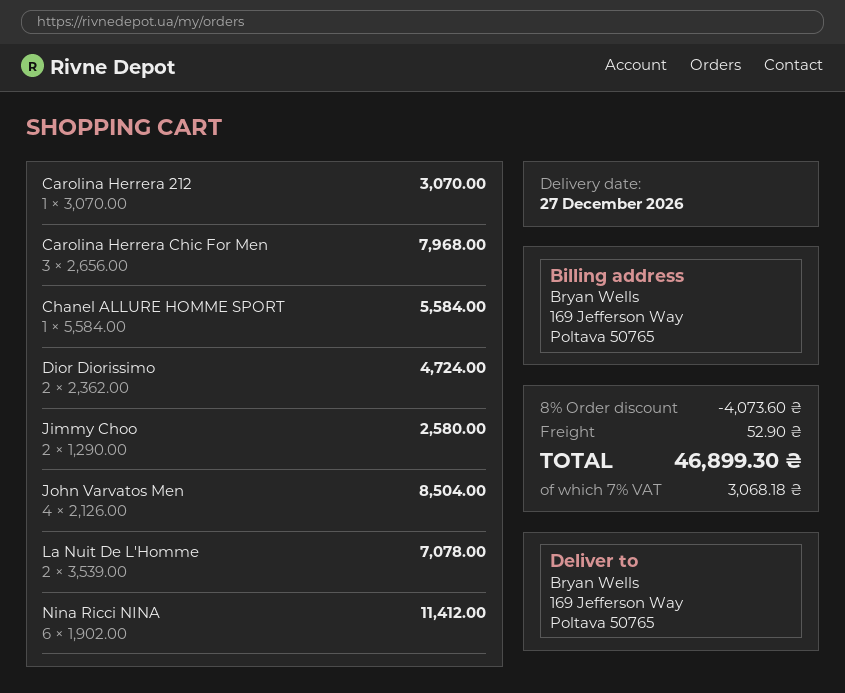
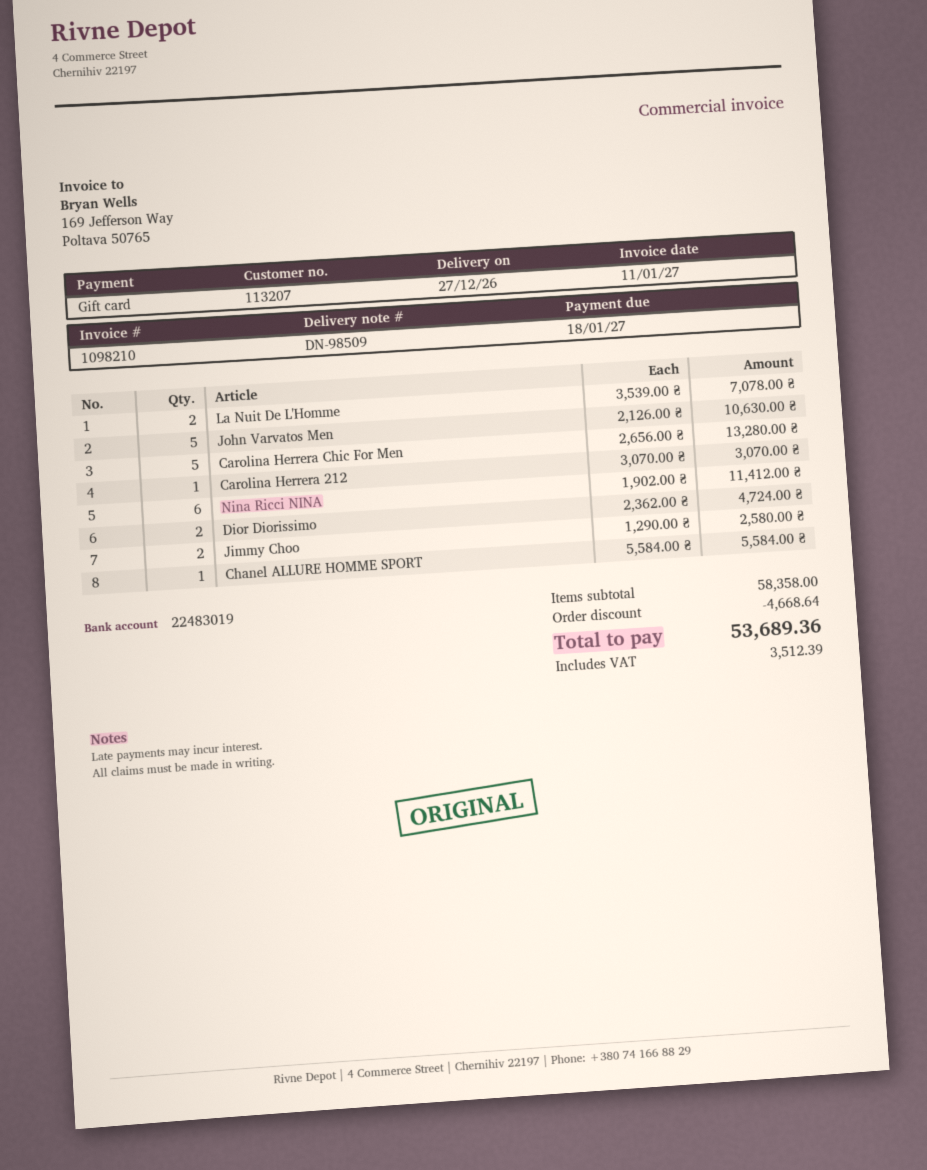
Carolina Herrera Chic For Men: 3 x 2656.00 = 7968.00 -> 5 x 2656.00 = 13280.00
John Varvatos Men: 4 x 2126.00 = 8504.00 -> 5 x 2126.00 = 10630.00
discount: 4073.60 -> 4668.64
shipping: 52.90 -> none
tax: 3068.18 -> 3512.39
total: 46899.30 -> 53689.36

